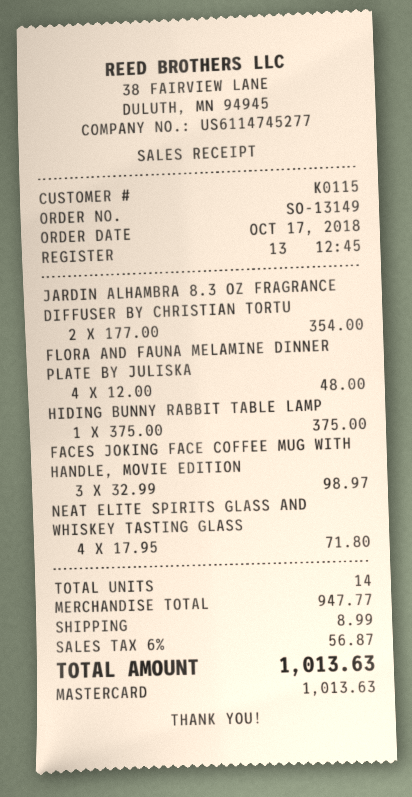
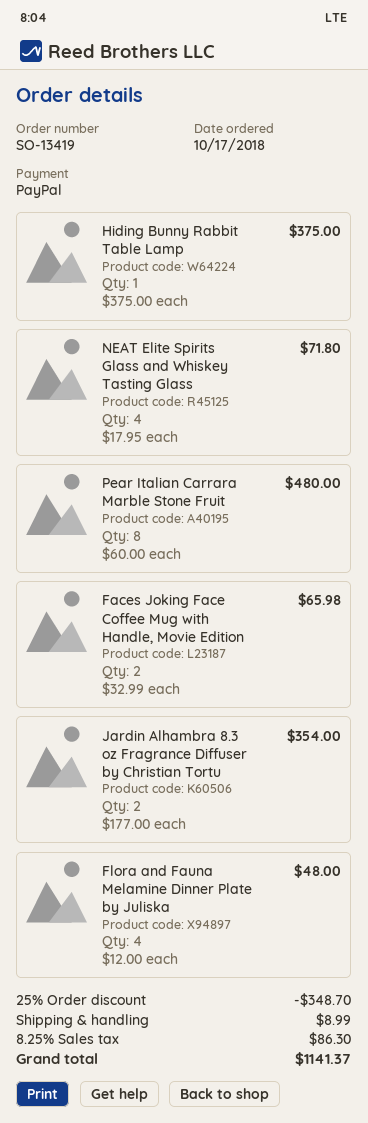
order number: SO-13149 -> SO-13419
payment method: Mastercard -> PayPal
FACES JOKING FACE COFFEE MUG WITH HANDLE, MOVIE EDITION: 3 x 32.99 = 98.97 -> 2 x 32.99 = 65.98
Pear Italian Carrara Marble Stone Fruit: none -> 8 x 60.00 = 480.00
discount: none -> 25% = 348.70
tax: 6% = 56.87 -> 8.25% = 86.30
total: 1013.63 -> 1141.37

